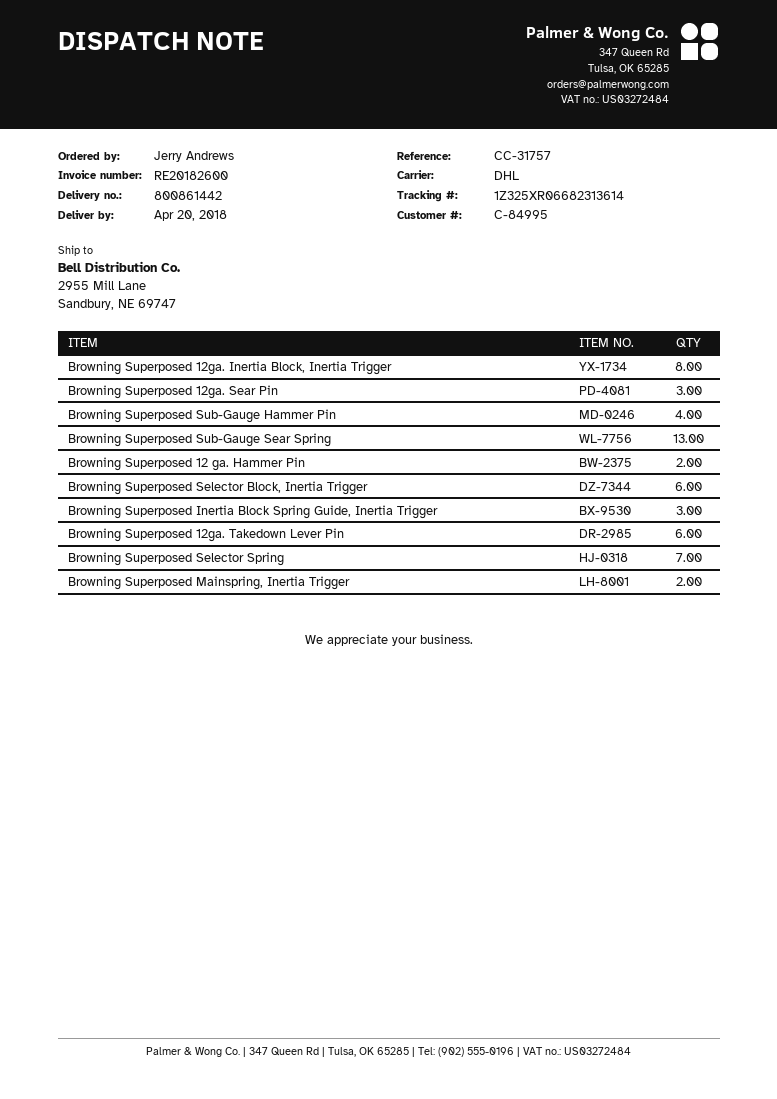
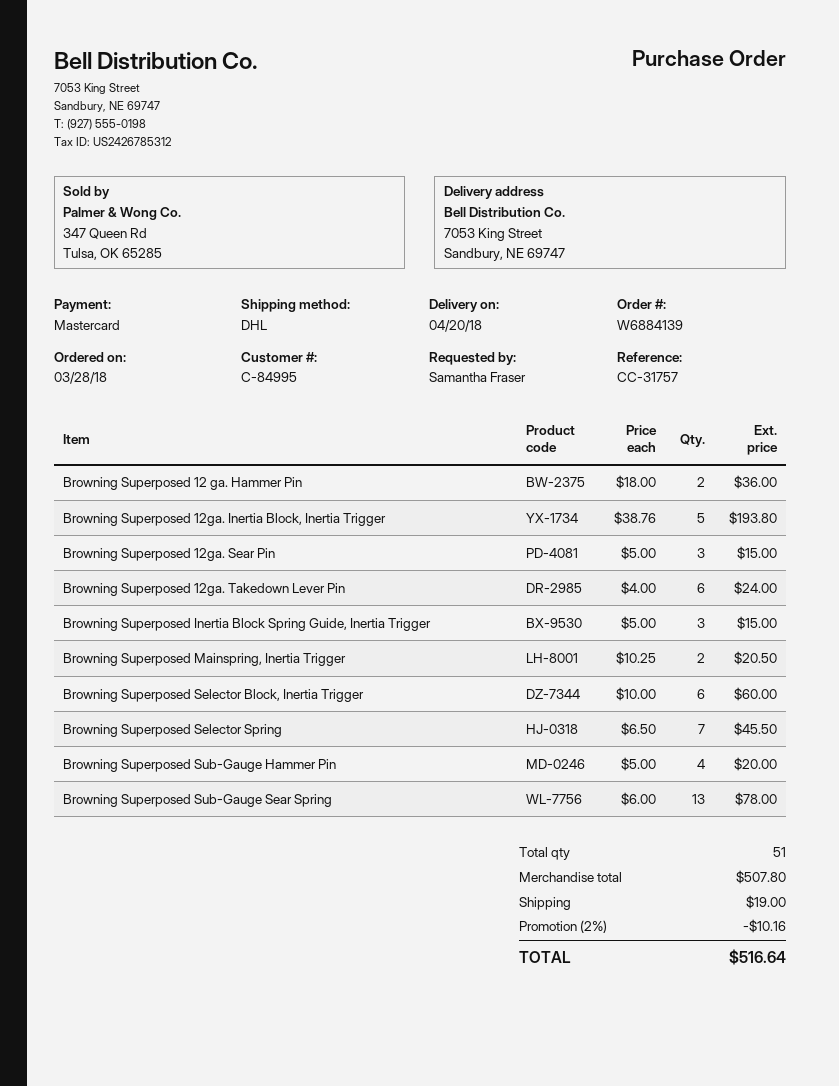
ordered by: Jerry Andrews -> Samantha Fraser
ship to: 2955 Mill Lane, Sandbury, NE 69747 -> 7053 King Street, Sandbury, NE 69747
Browning Superposed 12ga. Inertia Block, Inertia Trigger: 8 -> 5

